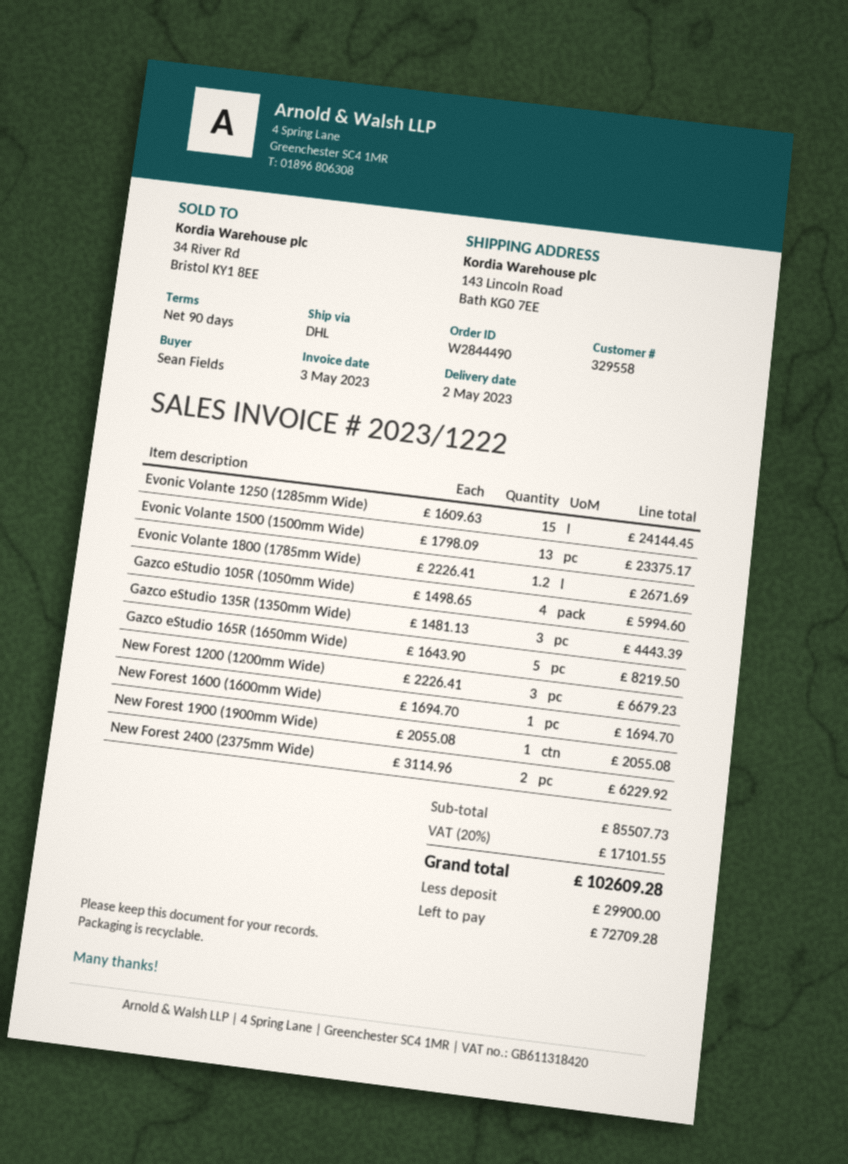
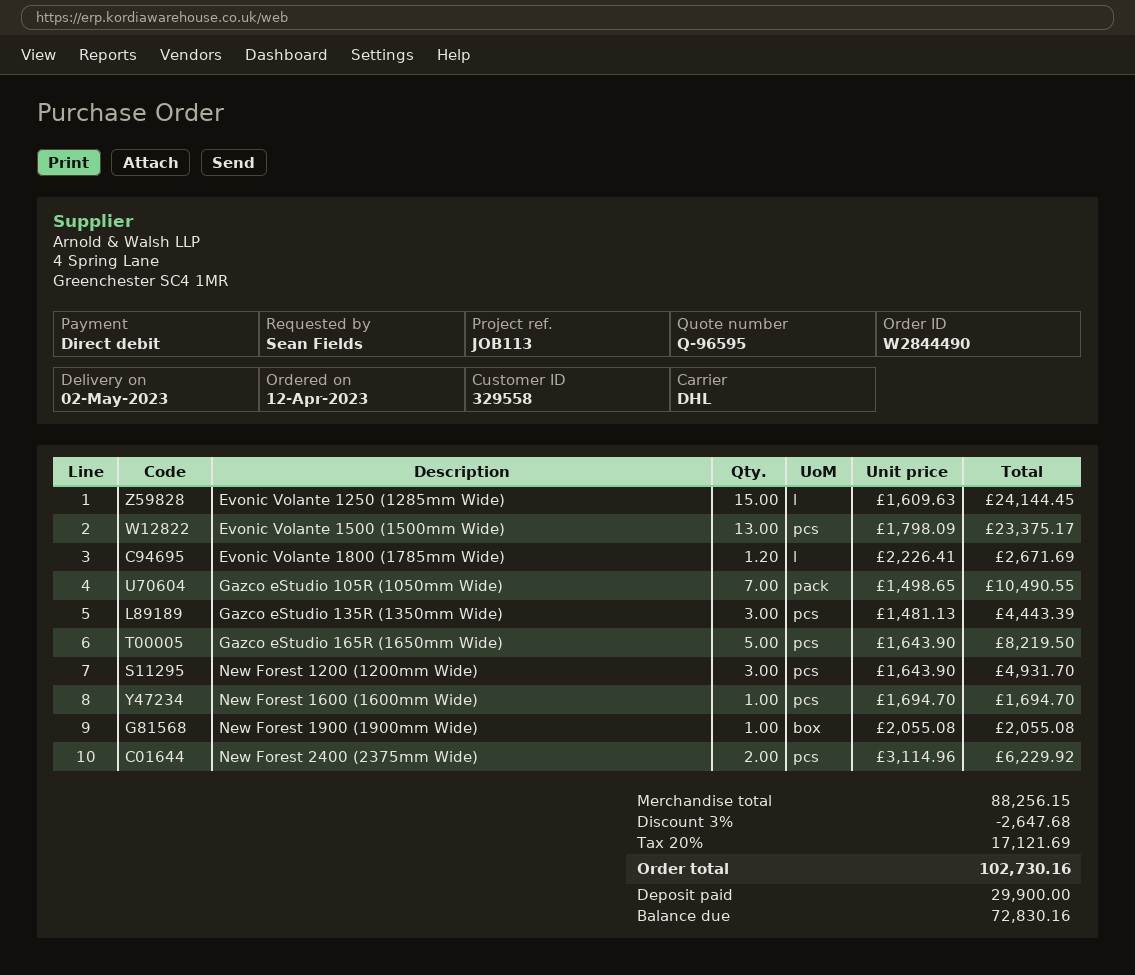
Gazco eStudio 105R (1050mm Wide): 4 x 1498.65 = 5994.60 -> 7 x 1498.65 = 10490.55
New Forest 1200 (1200mm Wide): 3 x 2226.41 = 6679.23 -> 3 x 1643.90 = 4931.70
subtotal: 85507.73 -> 88256.15
discount: none -> 3% = 2647.68
tax: 20% = 17101.55 -> 20% = 17121.69
total: 102609.28 -> 102730.16
balance: 72709.28 -> 72830.16

